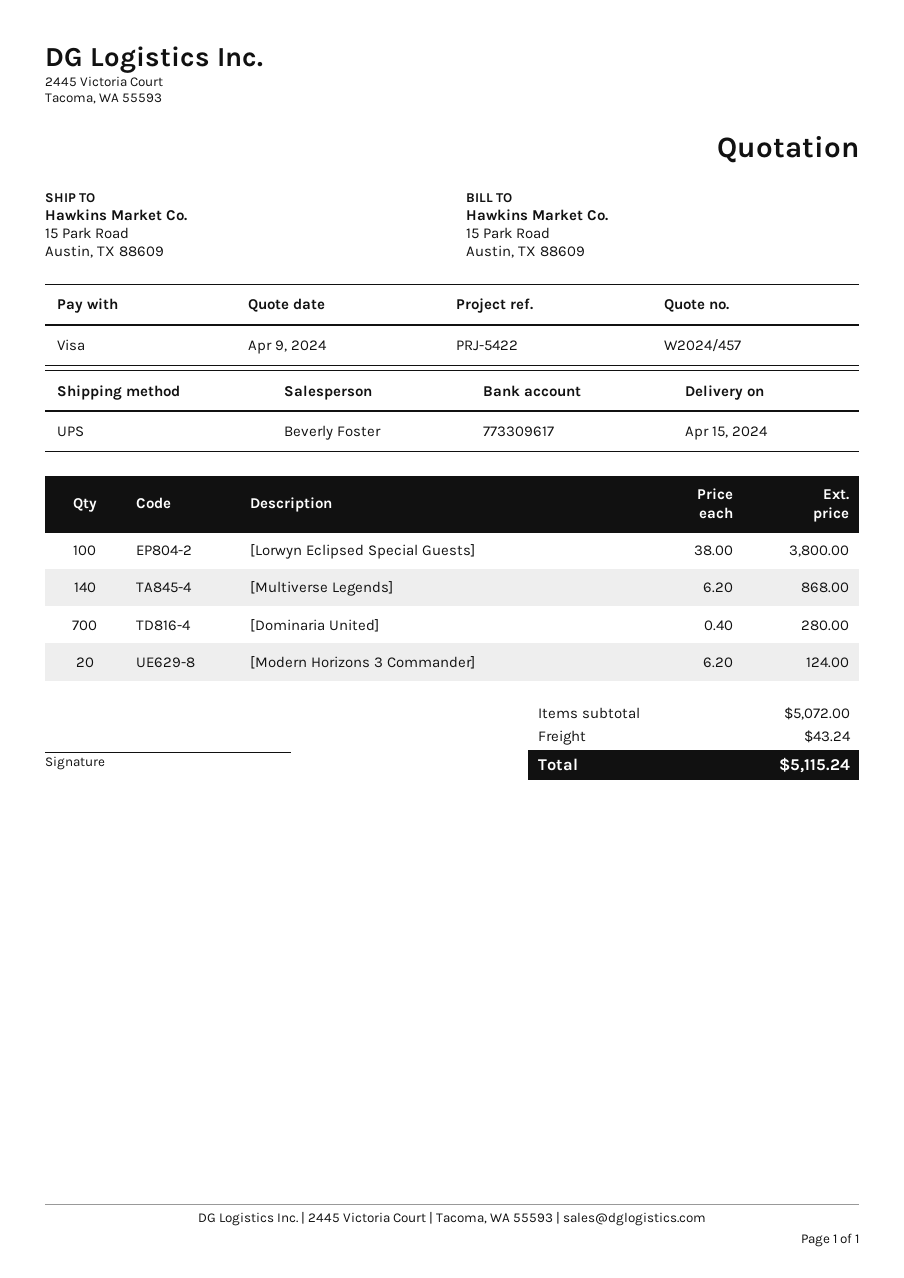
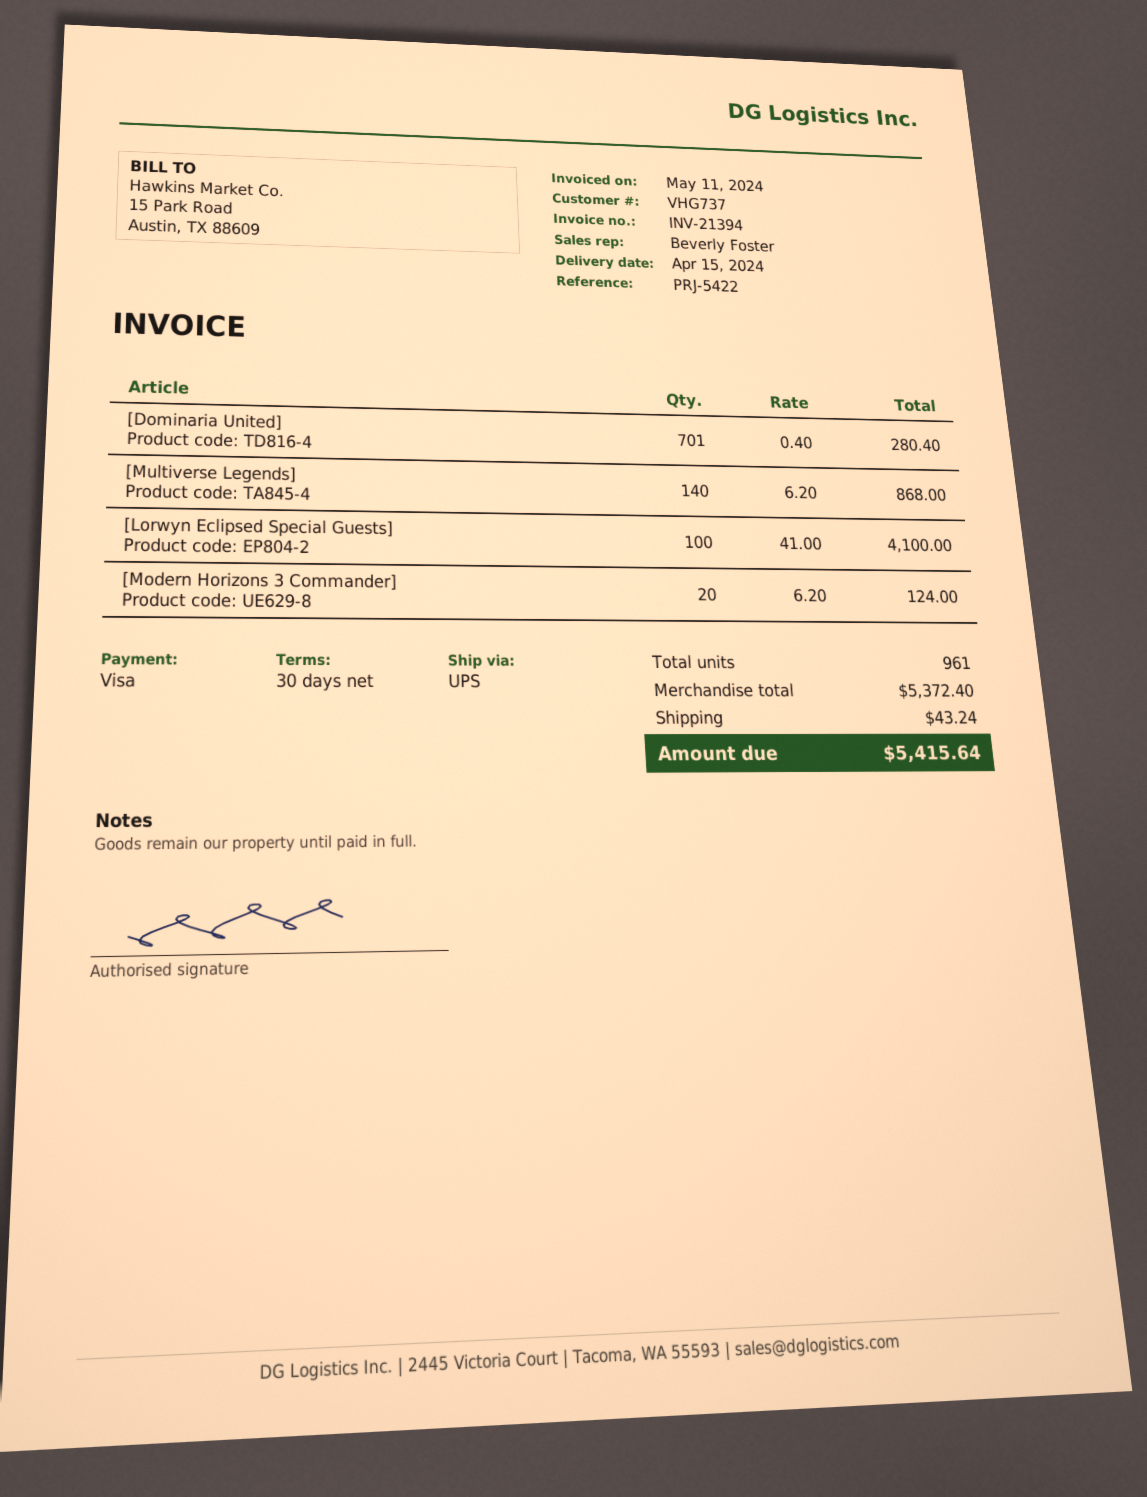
[Lorwyn Eclipsed Special Guests]: 100 x 38.00 = 3800.00 -> 100 x 41.00 = 4100.00
[Dominaria United]: 700 x 0.40 = 280.00 -> 701 x 0.40 = 280.40
subtotal: 5072.00 -> 5372.40
total: 5115.24 -> 5415.64

